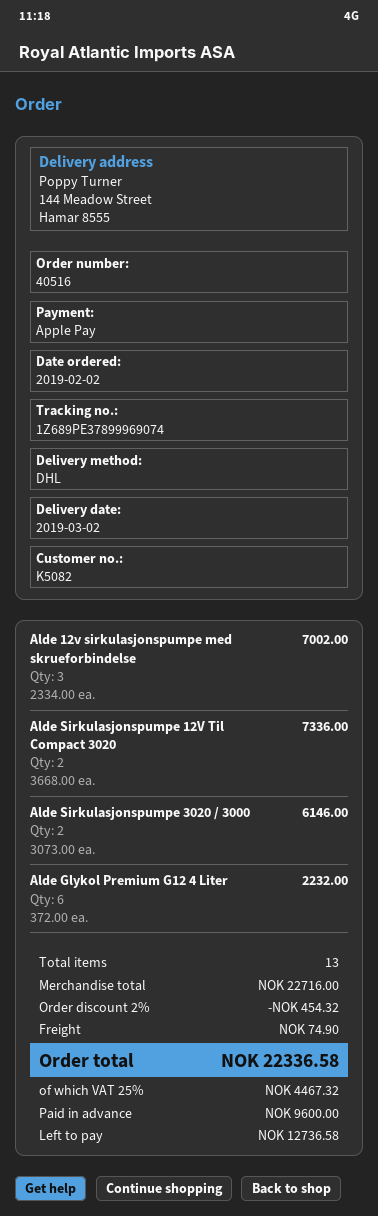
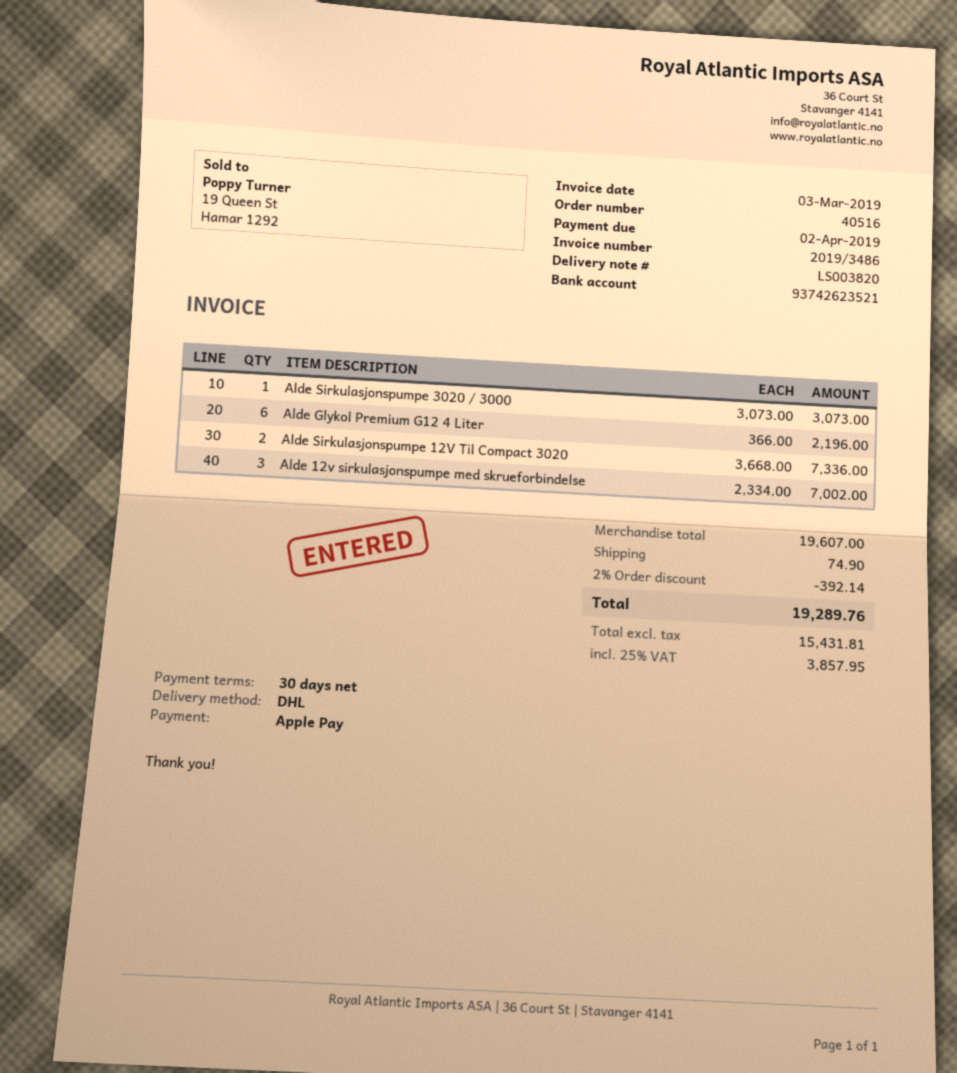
Alde Sirkulasjonspumpe 3020 / 3000: 2 x 3073.00 = 6146.00 -> 1 x 3073.00 = 3073.00
Alde Glykol Premium G12 4 Liter: 6 x 372.00 = 2232.00 -> 6 x 366.00 = 2196.00
subtotal: 22716.00 -> 19607.00
discount: 2% = 454.32 -> 2% = 392.14
tax: 25% = 4467.32 -> 25% = 3857.95
total: 22336.58 -> 19289.76

